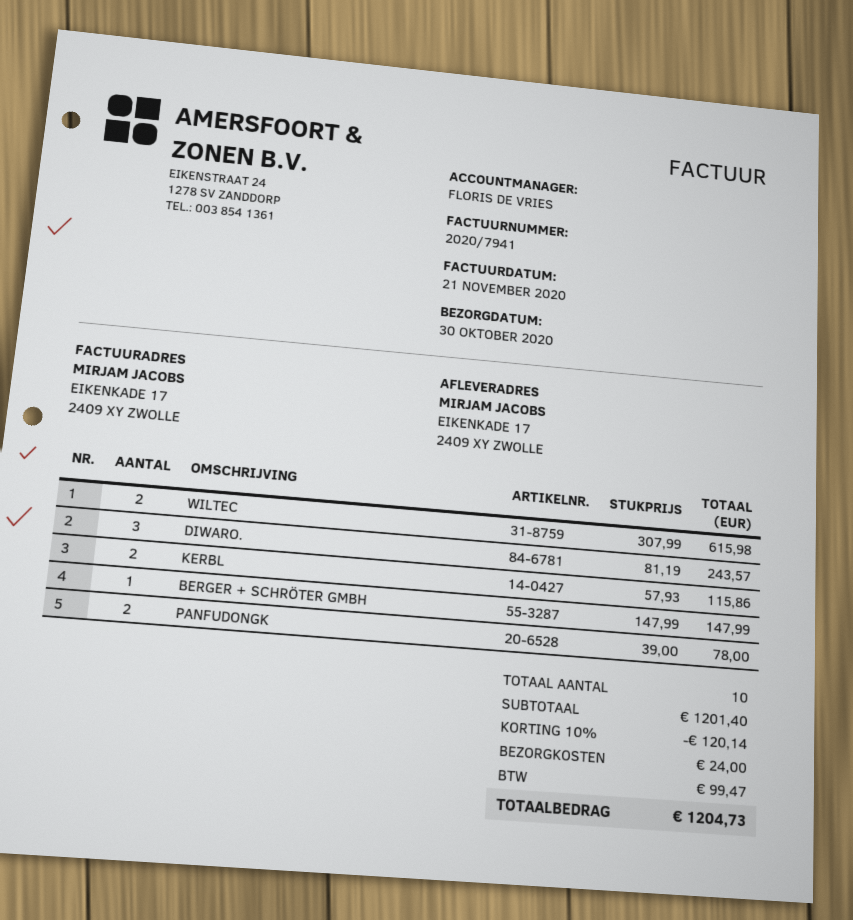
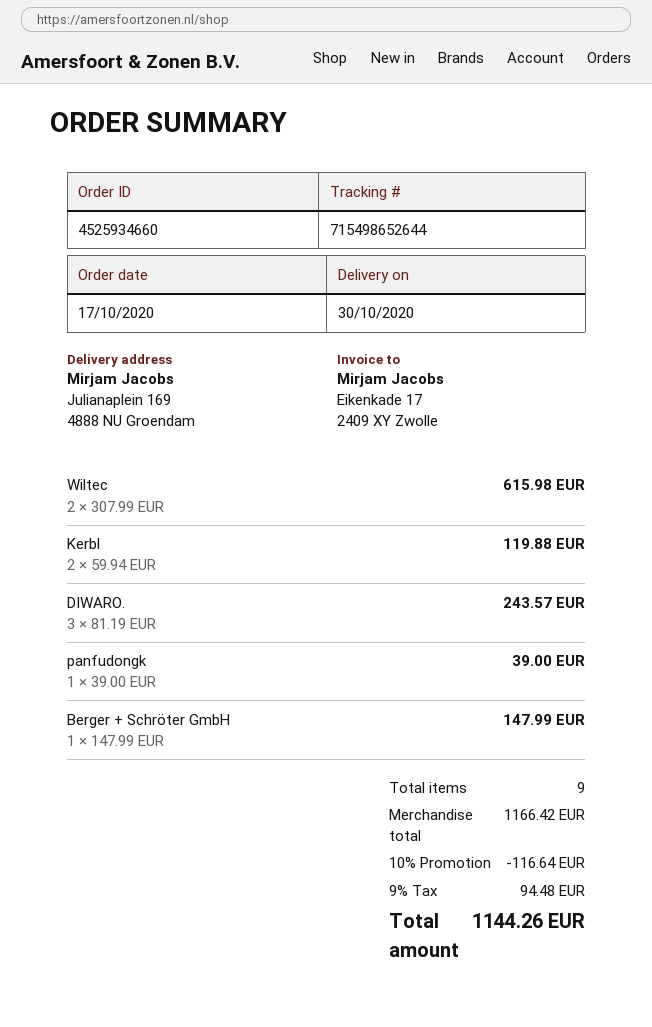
ship to: EIKENKADE 17, 2409 XY ZWOLLE -> Julianaplein 169, 4888 NU Groendam
KERBL: 2 x 57.93 = 115.86 -> 2 x 59.94 = 119.88
PANFUDONGK: 2 x 39.00 = 78.00 -> 1 x 39.00 = 39.00
total quantity: 10 -> 9
subtotal: 1201.40 -> 1166.42
discount: 10% = 120.14 -> 10% = 116.64
shipping: 24.00 -> none
tax: 99.47 -> 94.48
total: 1204.73 -> 1144.26

